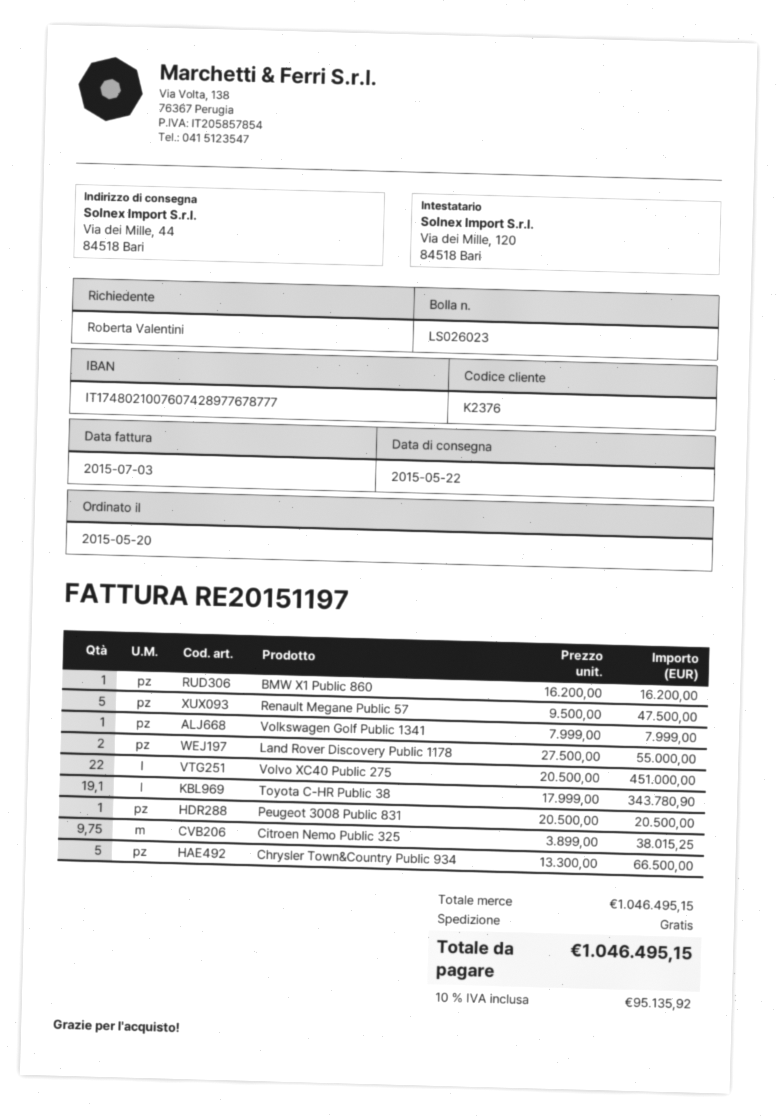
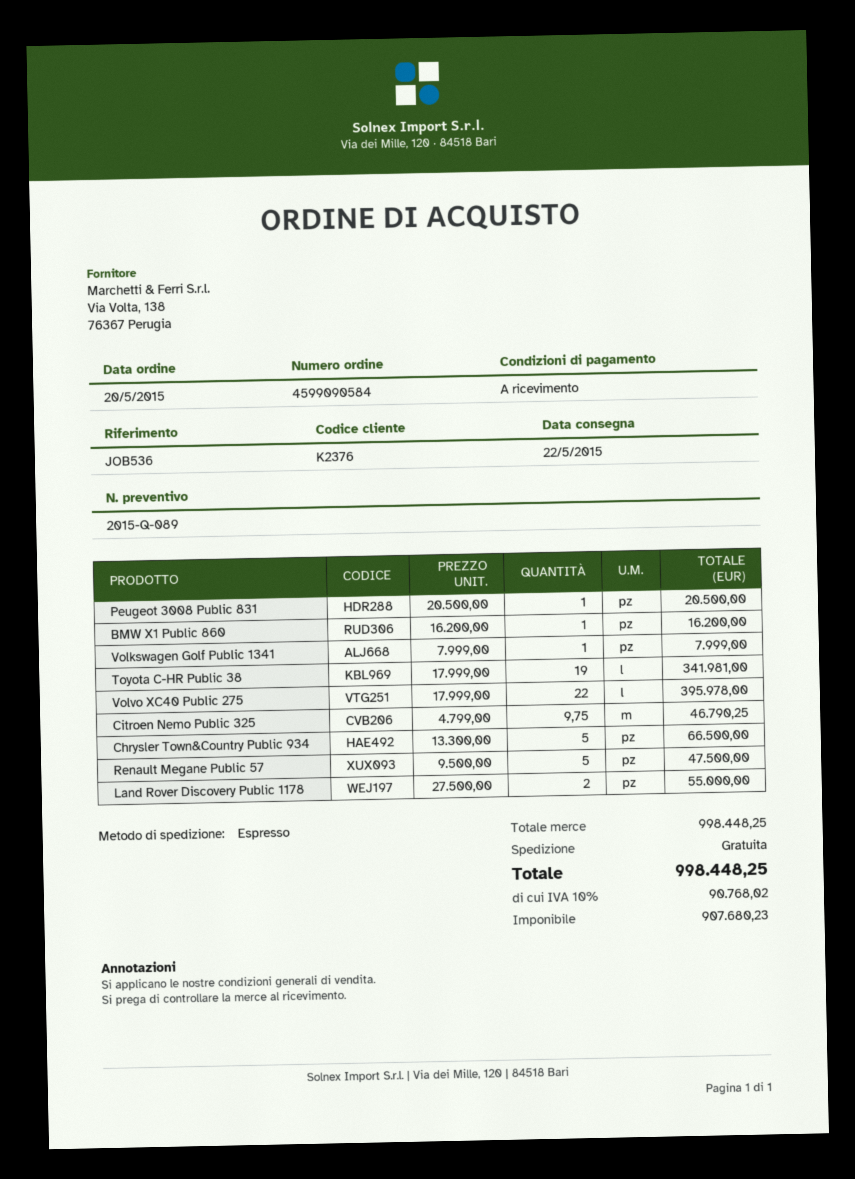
Volvo XC40 Public 275: 22 x 20500.00 = 451000.00 -> 22 x 17999.00 = 395978.00
Toyota C-HR Public 38: 19.1 x 17999.00 = 343780.90 -> 19 x 17999.00 = 341981.00
Citroen Nemo Public 325: 9.75 x 3899.00 = 38015.25 -> 9.75 x 4799.00 = 46790.25
subtotal: 1046495.15 -> 998448.25
tax: 10% = 95135.92 -> 10% = 90768.02
total: 1046495.15 -> 998448.25

